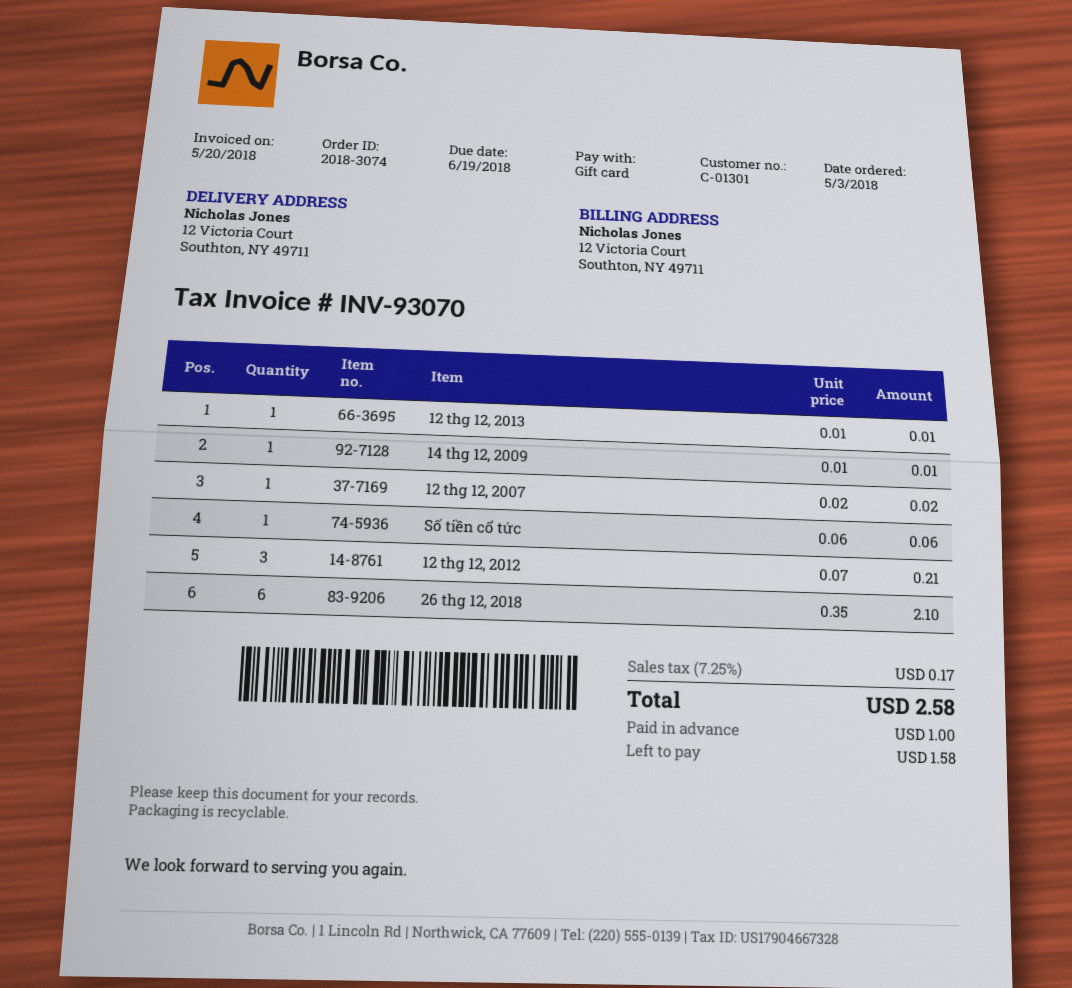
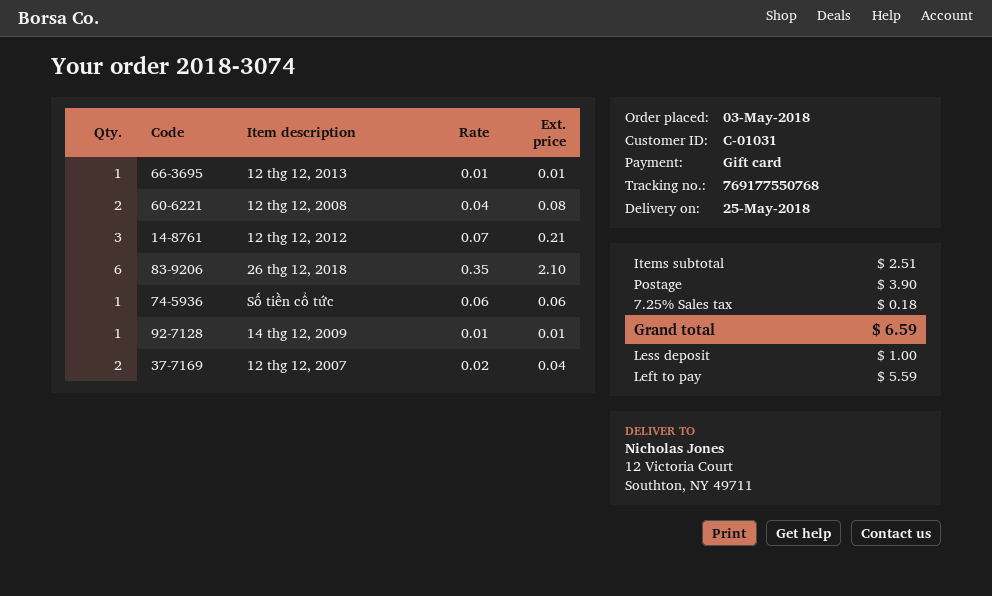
customer number: C-01301 -> C-01031
12 thg 12, 2007: 1 x 0.02 = 0.02 -> 2 x 0.02 = 0.04
12 thg 12, 2008: none -> 2 x 0.04 = 0.08
shipping: none -> 3.90
tax: 7.25% = 0.17 -> 7.25% = 0.18
total: 2.58 -> 6.59
balance: 1.58 -> 5.59

